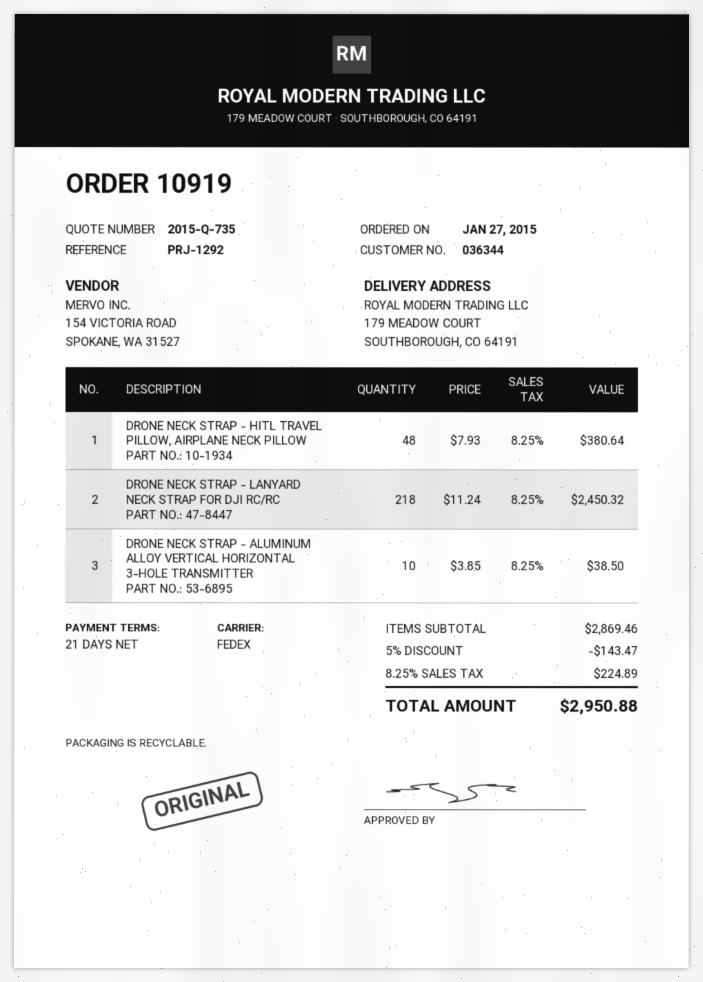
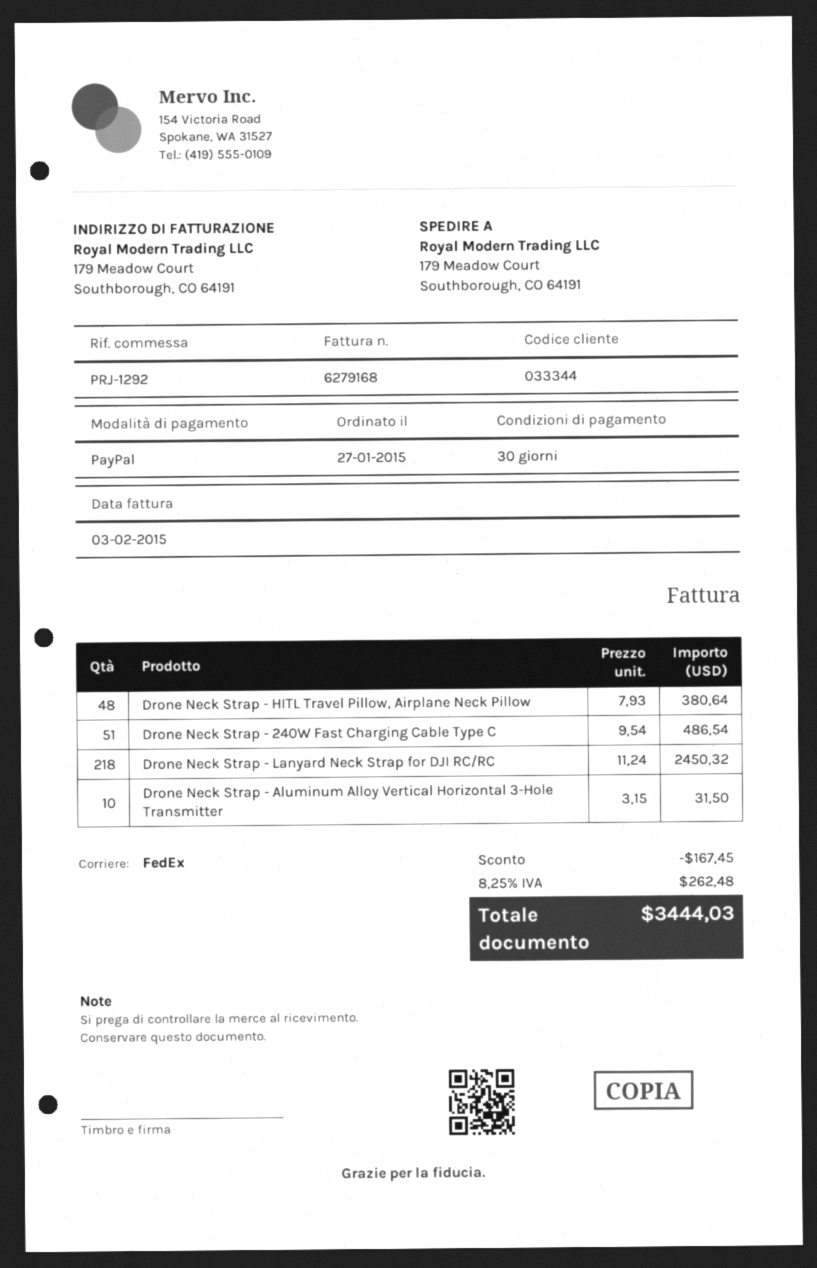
payment terms: 21 days -> 30 days
customer number: 036344 -> 033344
DRONE NECK STRAP - ALUMINUM ALLOY VERTICAL HORIZONTAL 3-HOLE TRANSMITTER: 10 x 3.85 = 38.50 -> 10 x 3.15 = 31.50
Drone Neck Strap - 240W Fast Charging Cable Type C: none -> 51 x 9.54 = 486.54
discount: 143.47 -> 167.45
tax: 8.25% = 224.89 -> 8.25% = 262.48
total: 2950.88 -> 3444.03

